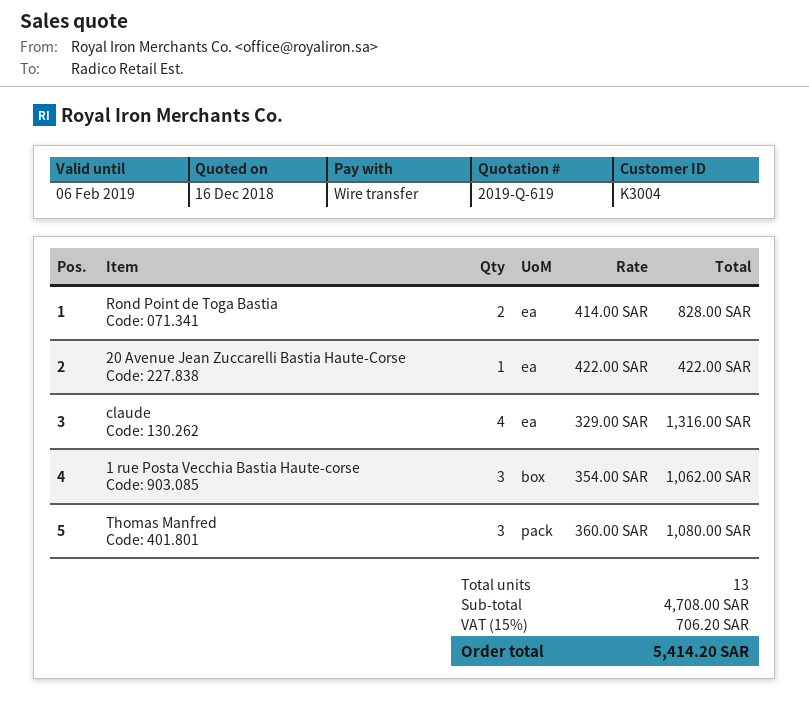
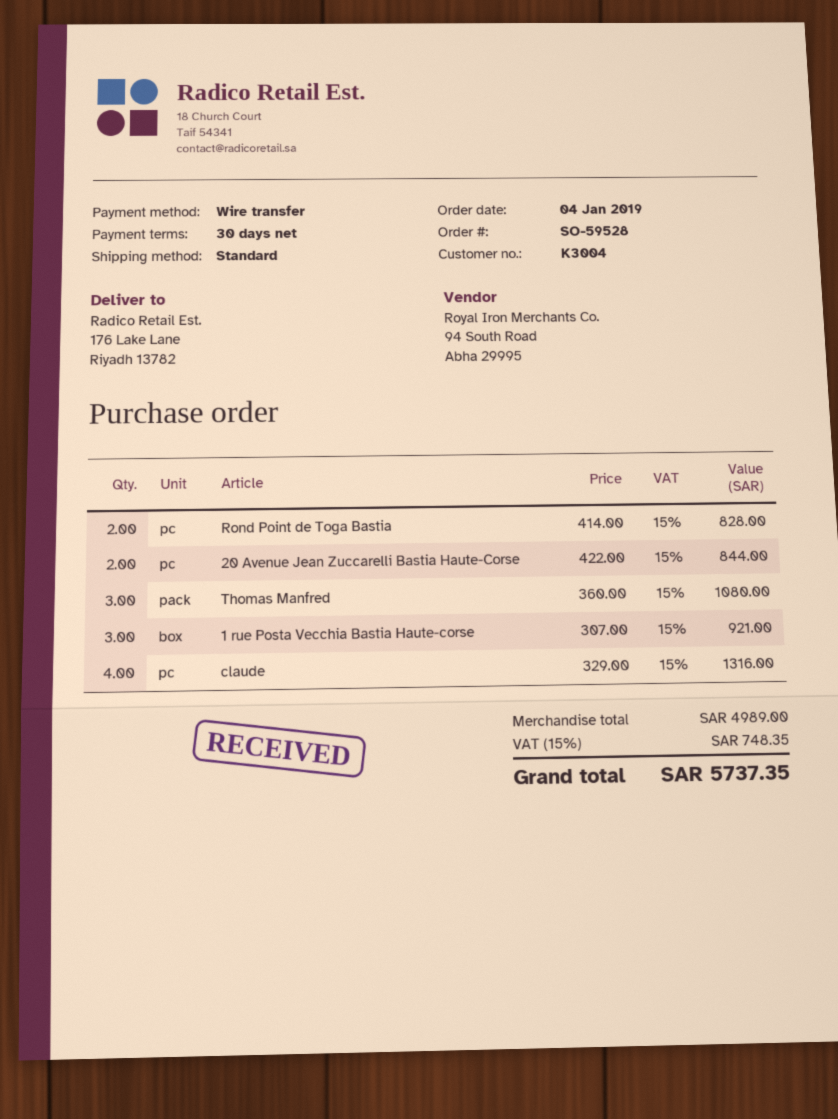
20 Avenue Jean Zuccarelli Bastia Haute-Corse: 1 x 422.00 = 422.00 -> 2 x 422.00 = 844.00
1 rue Posta Vecchia Bastia Haute-corse: 3 x 354.00 = 1062.00 -> 3 x 307.00 = 921.00
subtotal: 4708.00 -> 4989.00
tax: 15% = 706.20 -> 15% = 748.35
total: 5414.20 -> 5737.35

